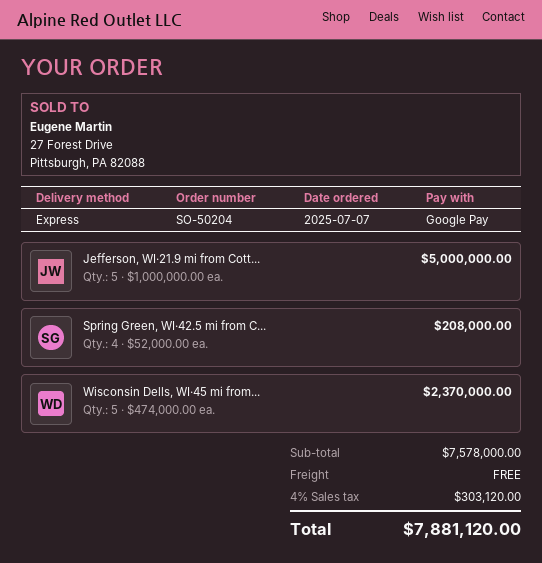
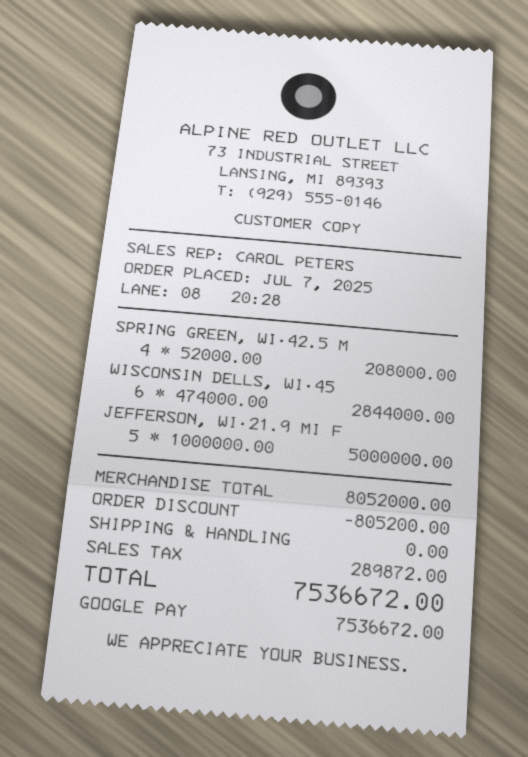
Wisconsin Dells, WI·45 mi from...: 5 x 474000.00 = 2370000.00 -> 6 x 474000.00 = 2844000.00
subtotal: 7578000.00 -> 8052000.00
discount: none -> 805200.00
tax: 303120.00 -> 289872.00
total: 7881120.00 -> 7536672.00

